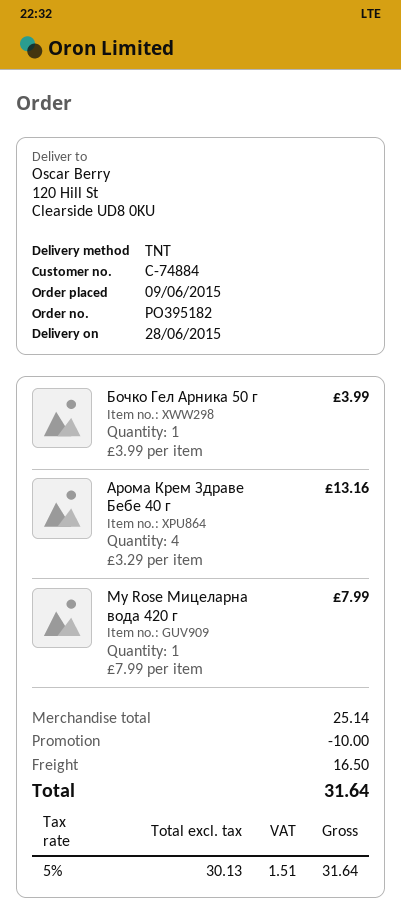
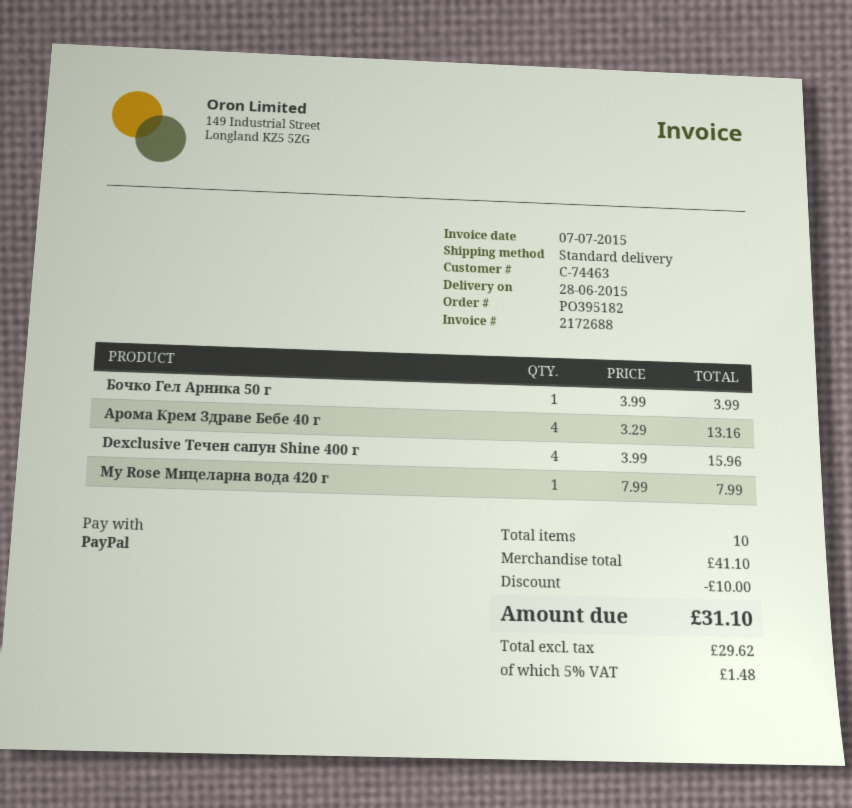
customer number: C-74884 -> C-74463
shipping method: TNT -> standard
Dexclusive Течен сапун Shine 400 г: none -> 4 x 3.99 = 15.96
subtotal: 25.14 -> 41.10
shipping: 16.50 -> none
net: 30.13 -> 29.62
tax: 5% = 1.51 -> 5% = 1.48
total: 31.64 -> 31.10

